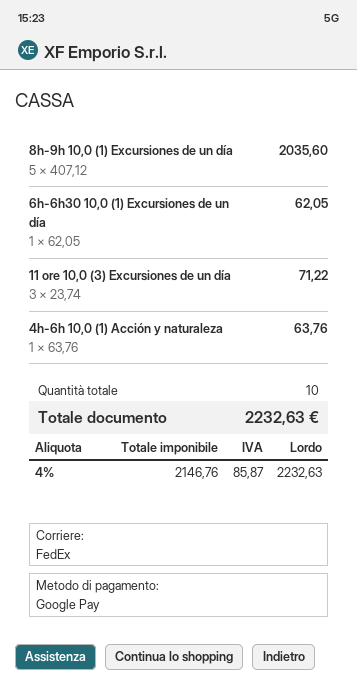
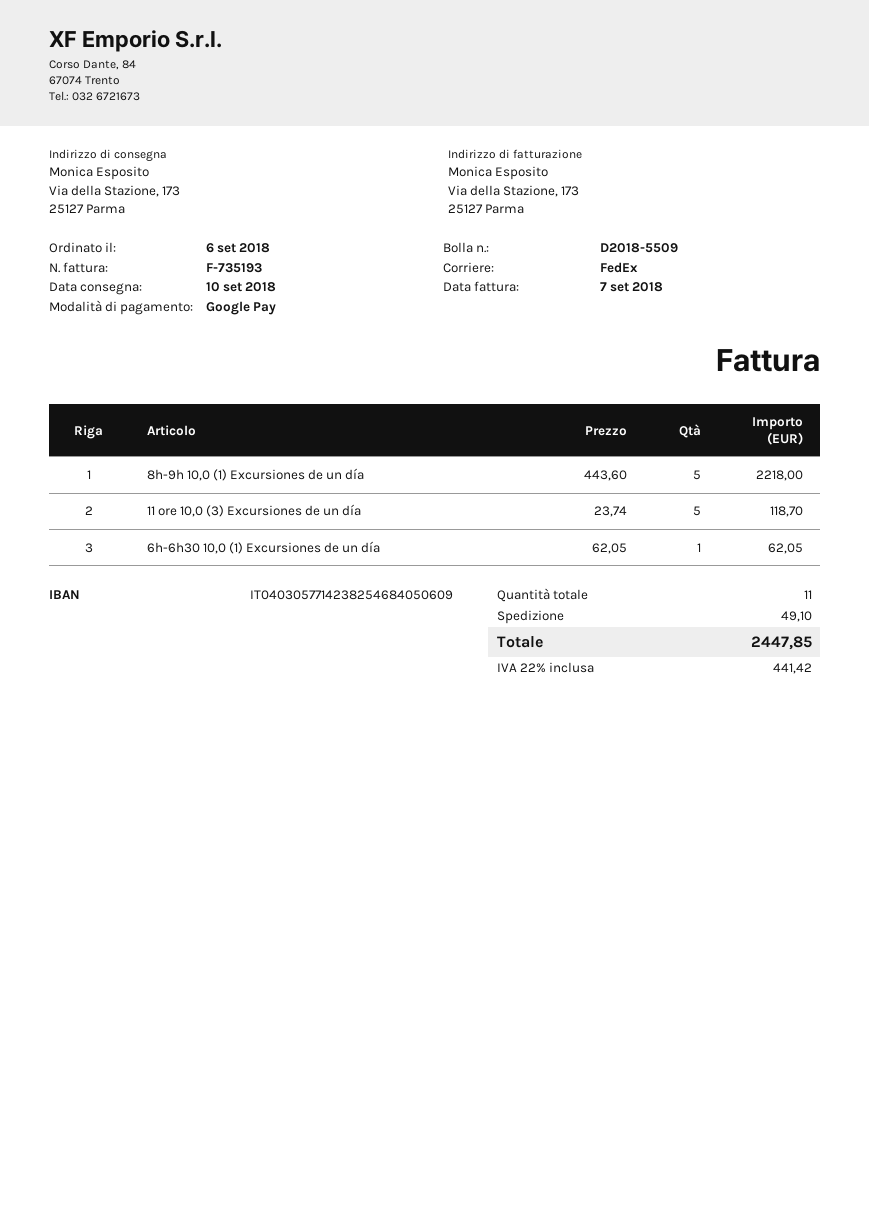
8h-9h 10,0 (1) Excursiones de un día: 5 x 407.12 = 2035.60 -> 5 x 443.60 = 2218.00
11 ore 10,0 (3) Excursiones de un día: 3 x 23.74 = 71.22 -> 5 x 23.74 = 118.70
4h-6h 10,0 (1) Acción y naturaleza: 1 x 63.76 = 63.76 -> none
total quantity: 10 -> 11
shipping: none -> 49.10
tax: 4% = 85.87 -> 22% = 441.42
total: 2232.63 -> 2447.85

